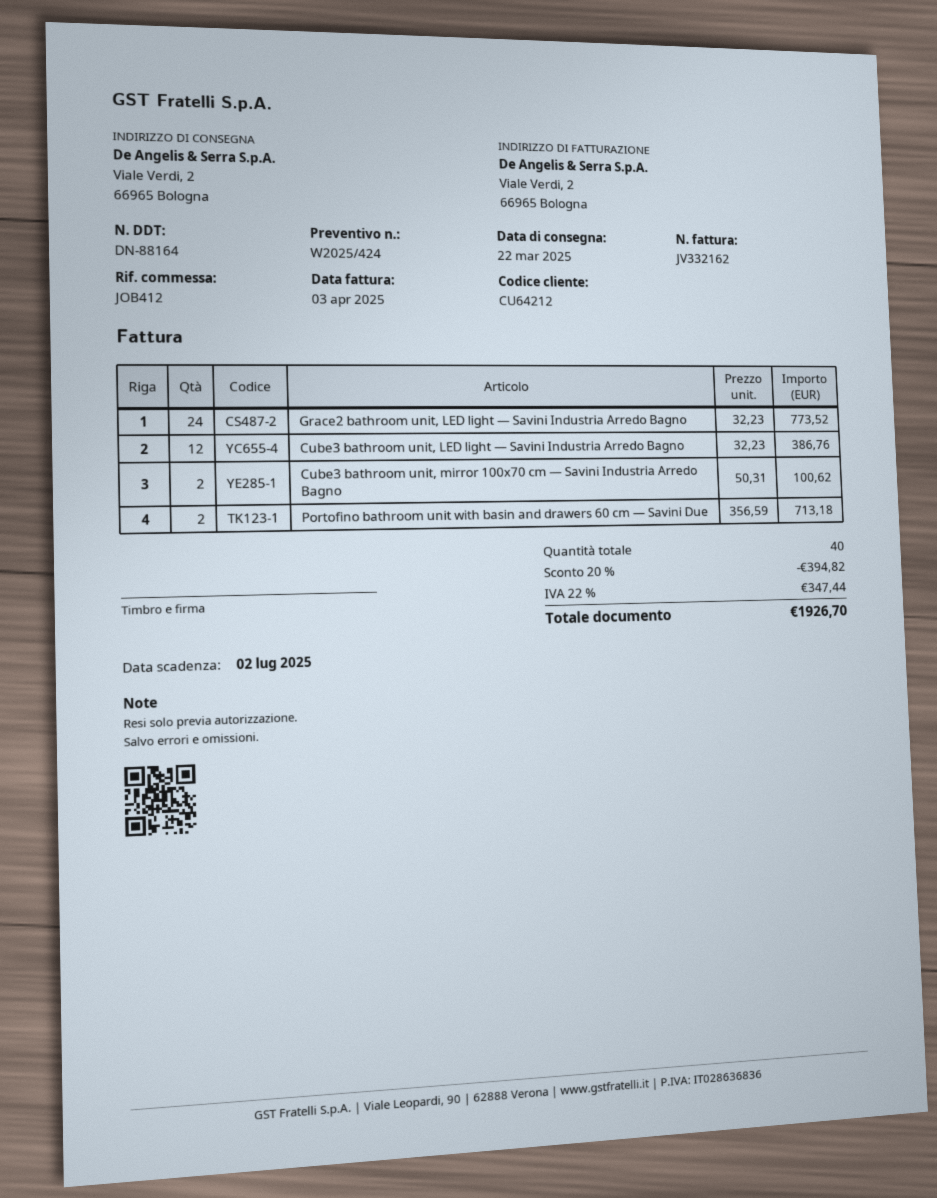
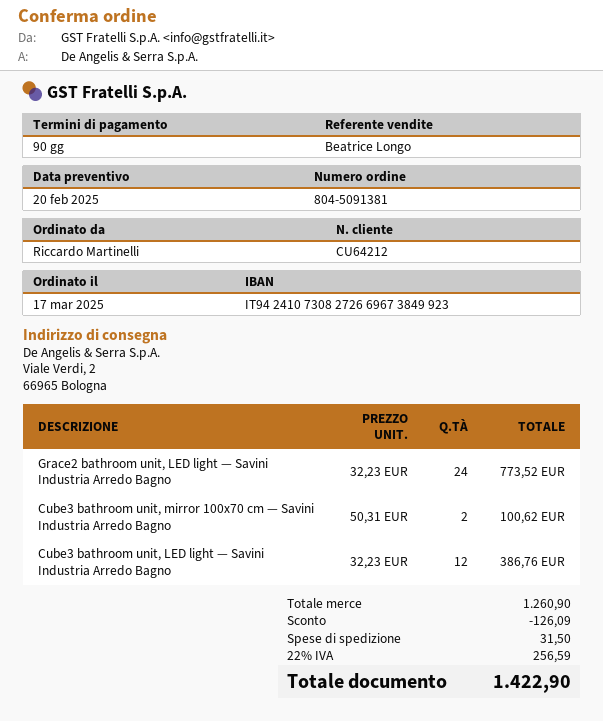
Portofino bathroom unit with basin and drawers 60 cm — Savini Due: 2 x 356.59 = 713.18 -> none
discount: 394.82 -> 126.09
shipping: none -> 31.50
tax: 22% = 347.44 -> 22% = 256.59
total: 1926.70 -> 1422.90

